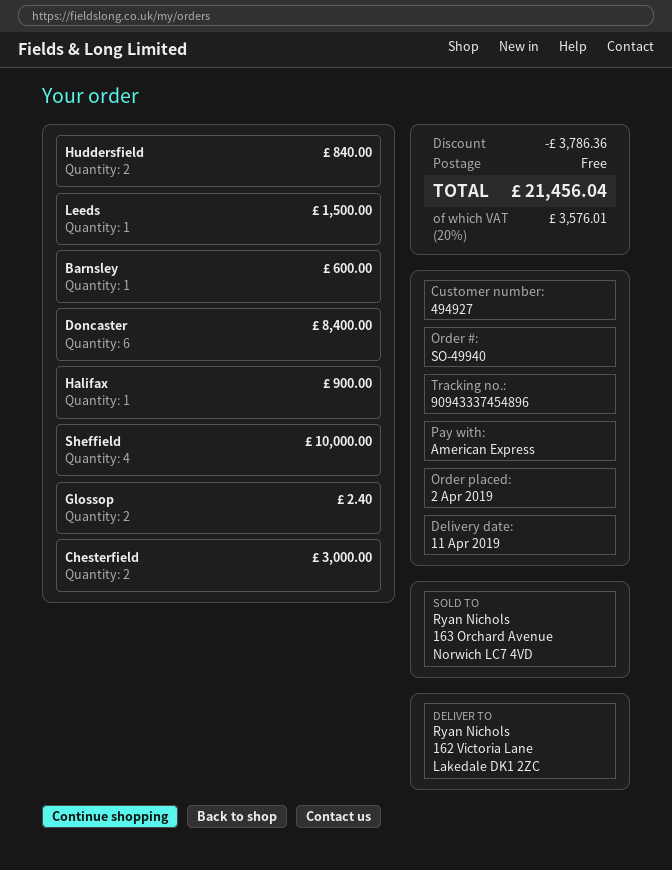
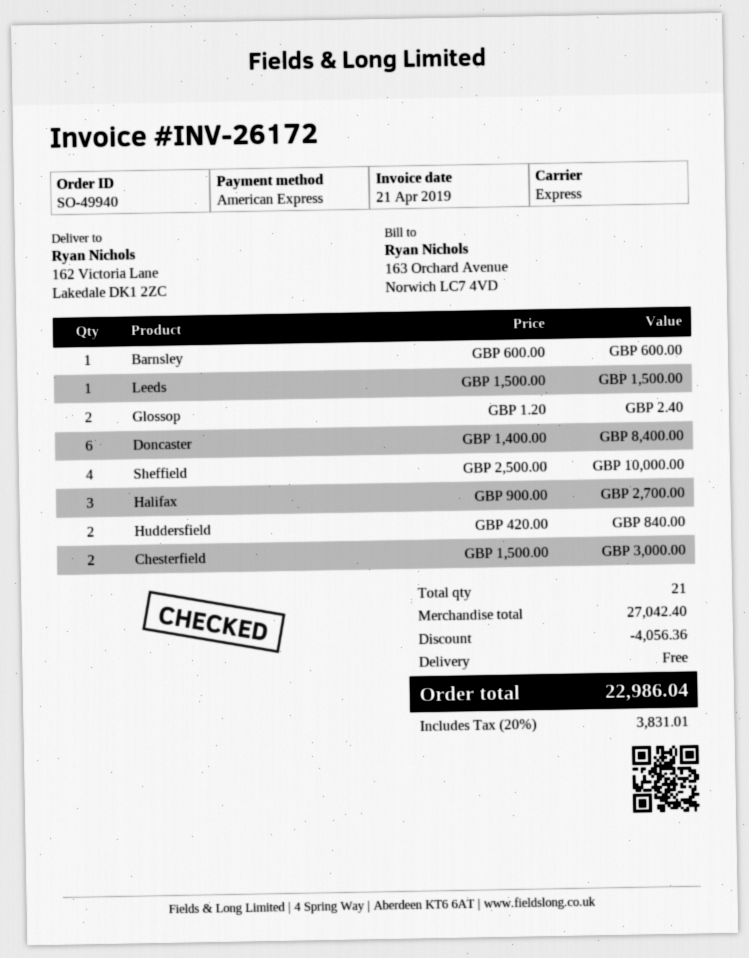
Halifax: 1 for 900.00 -> 3 for 2700.00
discount: 3786.36 -> 4056.36
tax: 20% = 3576.01 -> 20% = 3831.01
total: 21456.04 -> 22986.04

